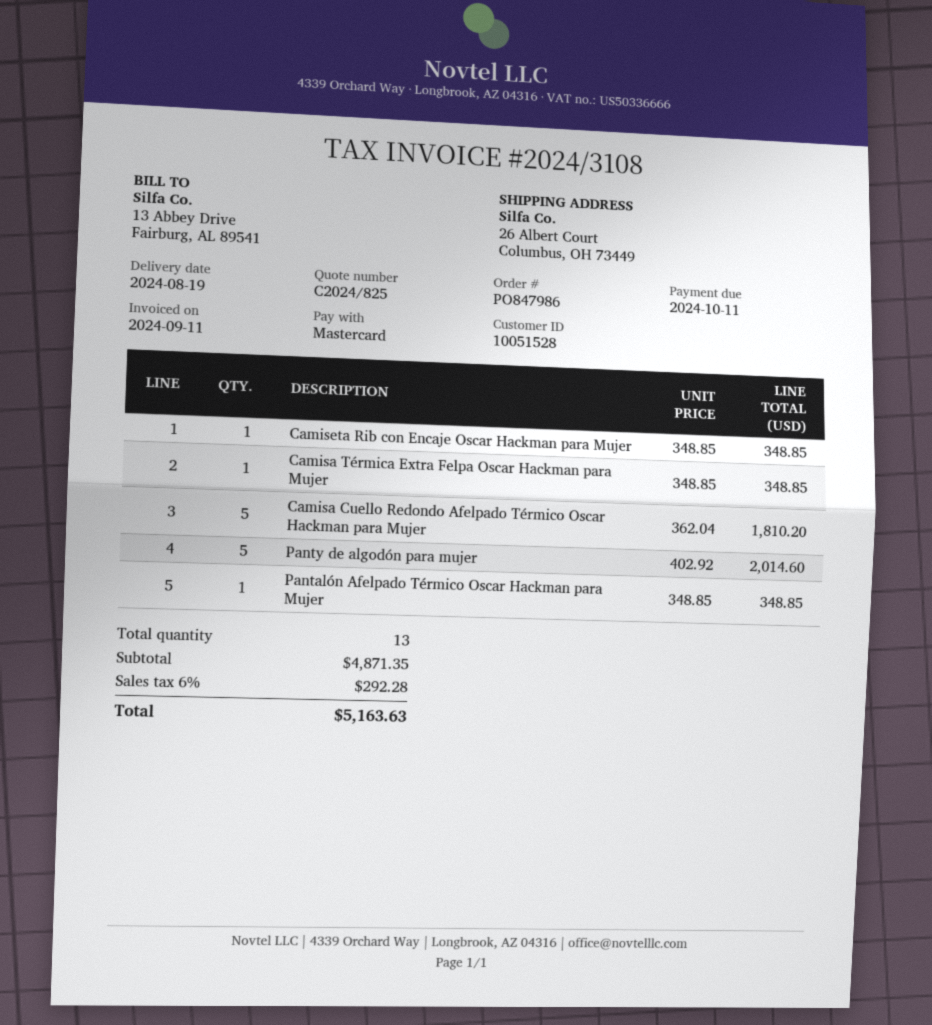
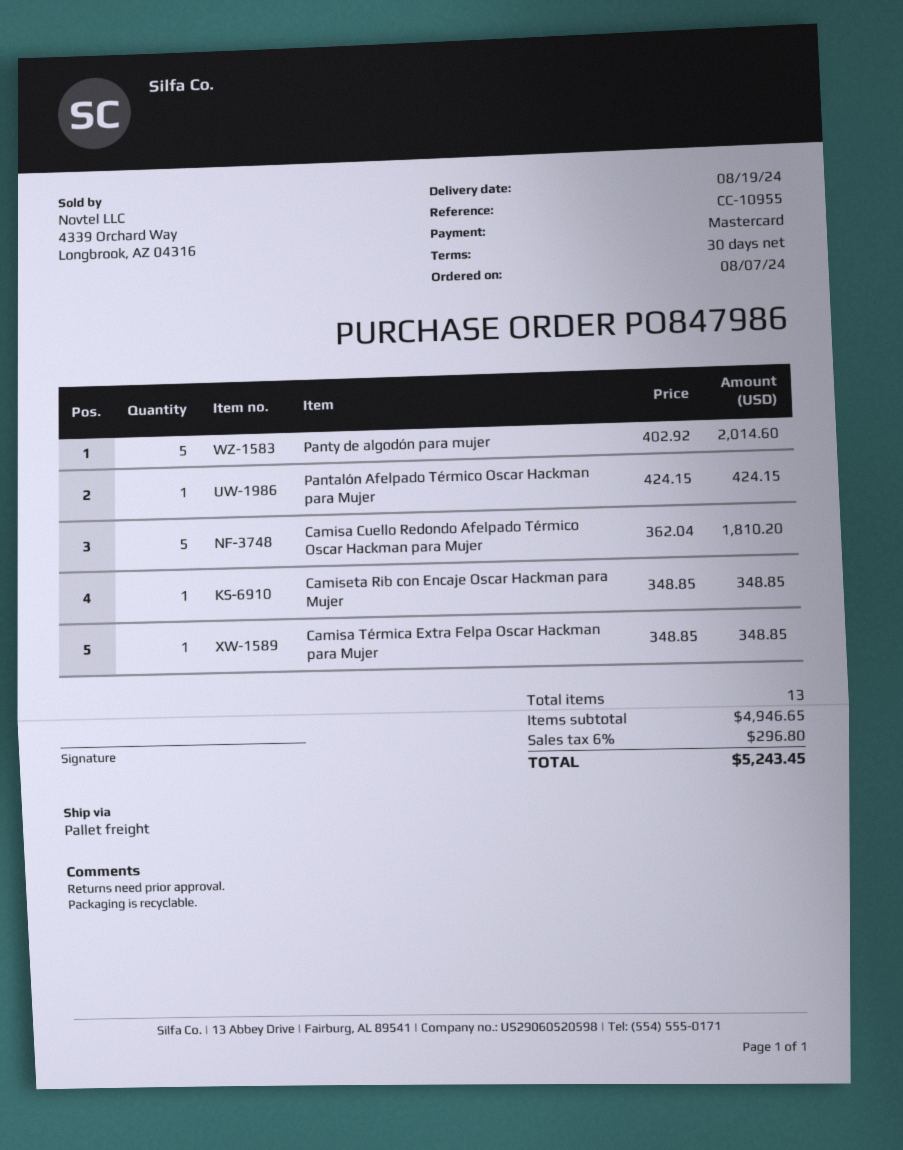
Pantalón Afelpado Térmico Oscar Hackman para Mujer: 1 x 348.85 = 348.85 -> 1 x 424.15 = 424.15
subtotal: 4871.35 -> 4946.65
tax: 6% = 292.28 -> 6% = 296.80
total: 5163.63 -> 5243.45

